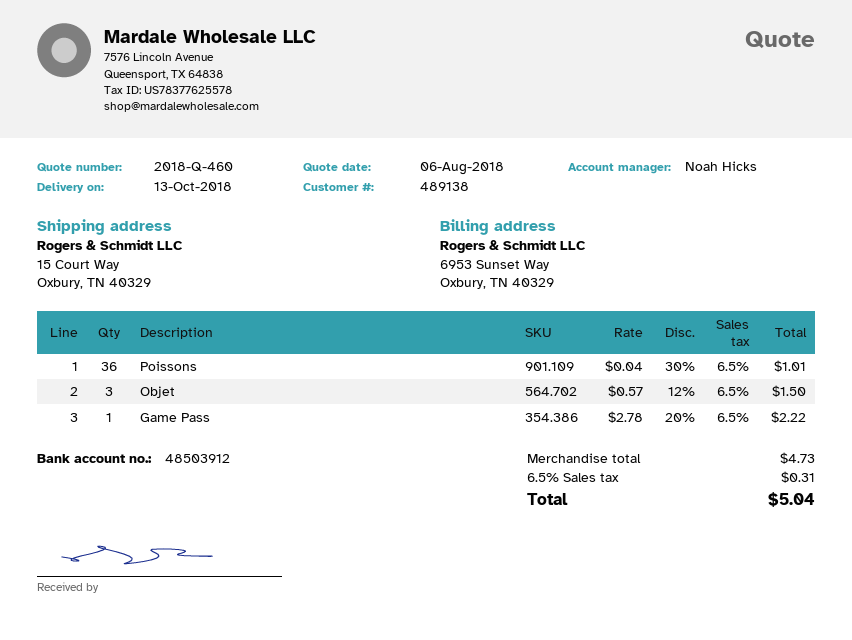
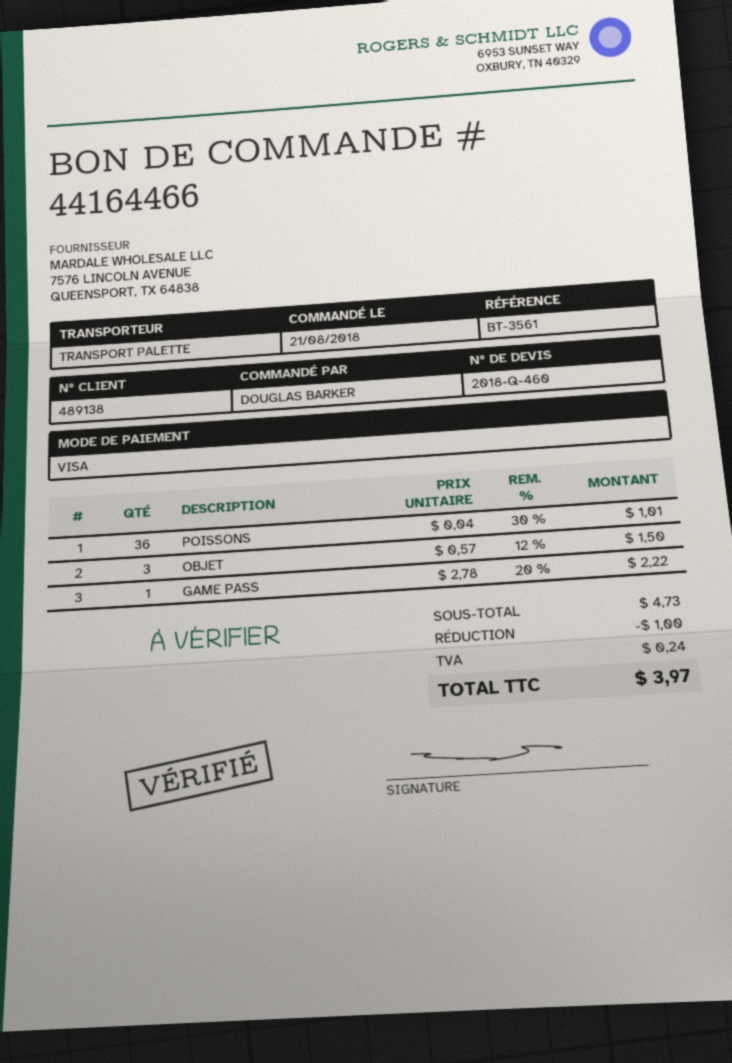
discount: none -> 1.00
tax: 0.31 -> 0.24
total: 5.04 -> 3.97

